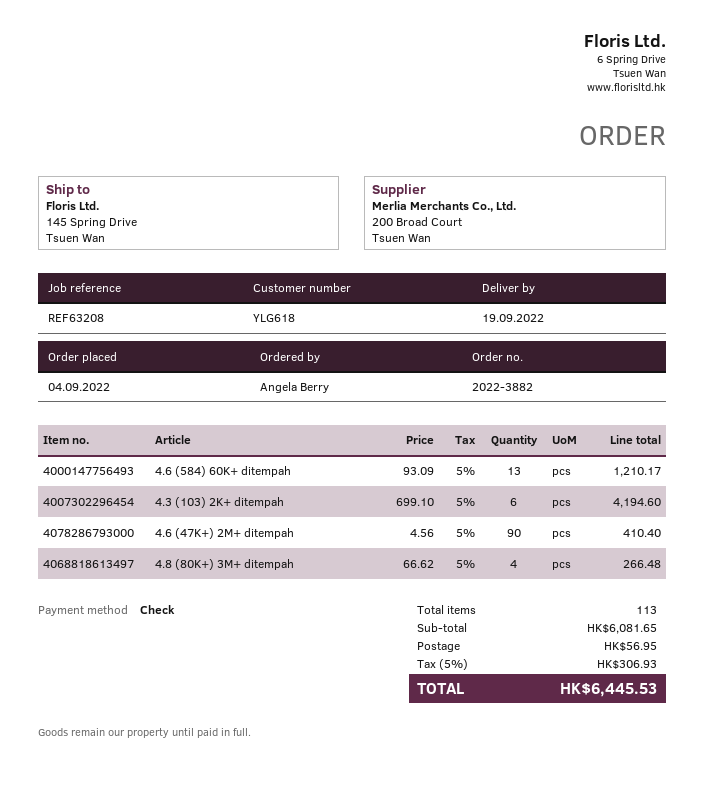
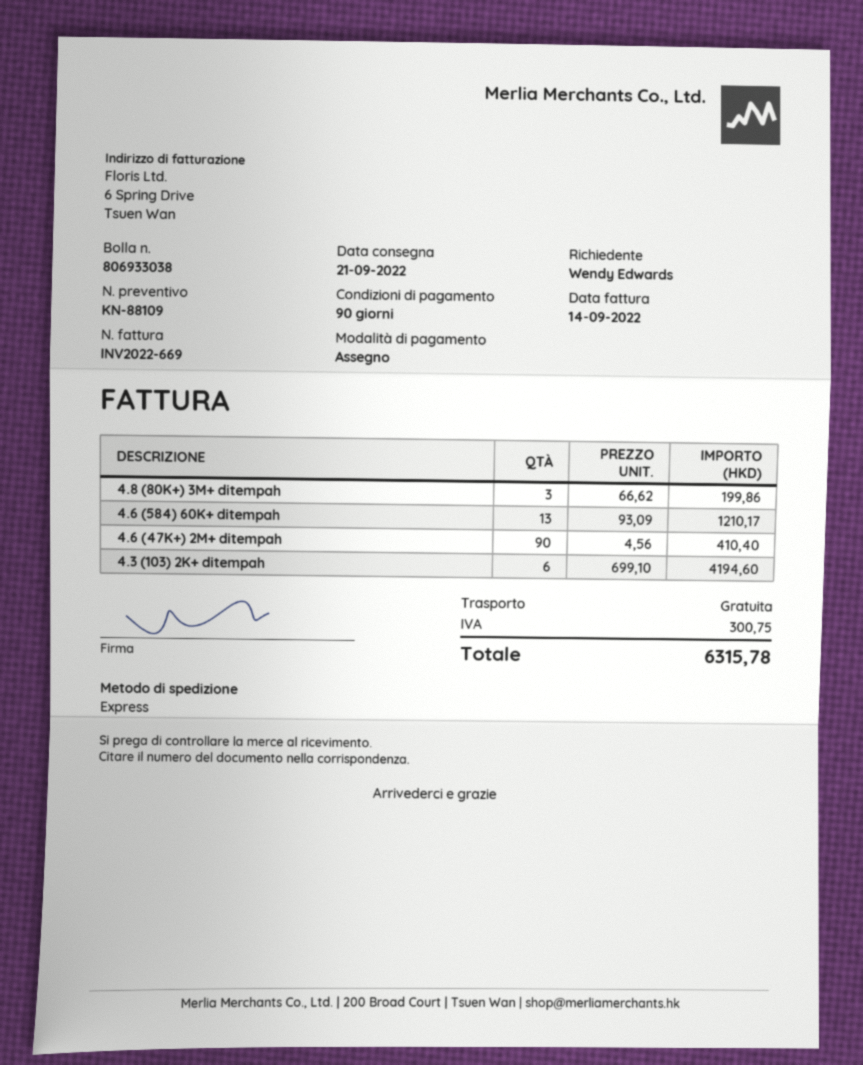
delivery date: 2022-09-19 -> 2022-09-21
ordered by: Angela Berry -> Wendy Edwards
4.8 (80K+) 3M+ ditempah: 4 x 66.62 = 266.48 -> 3 x 66.62 = 199.86
shipping: 56.95 -> 0.00
tax: 306.93 -> 300.75
total: 6445.53 -> 6315.78

